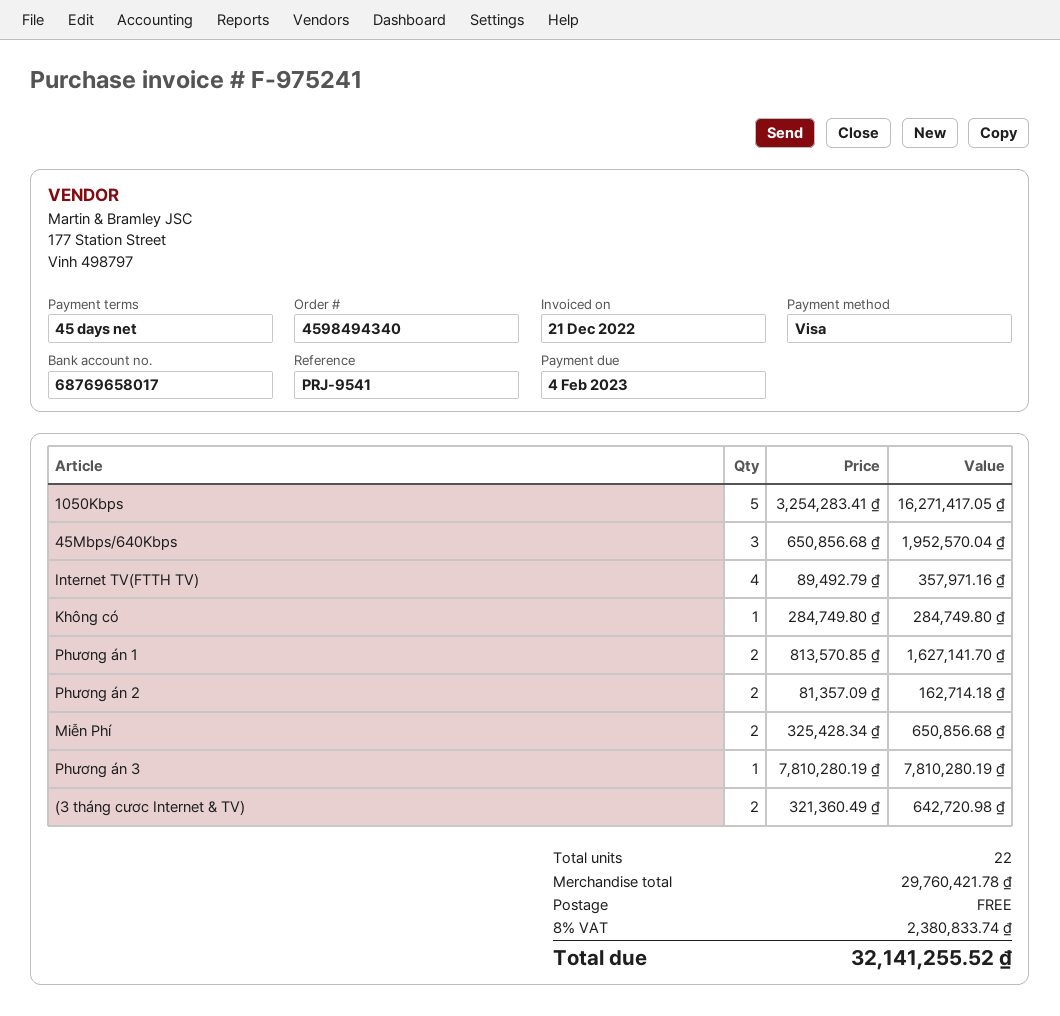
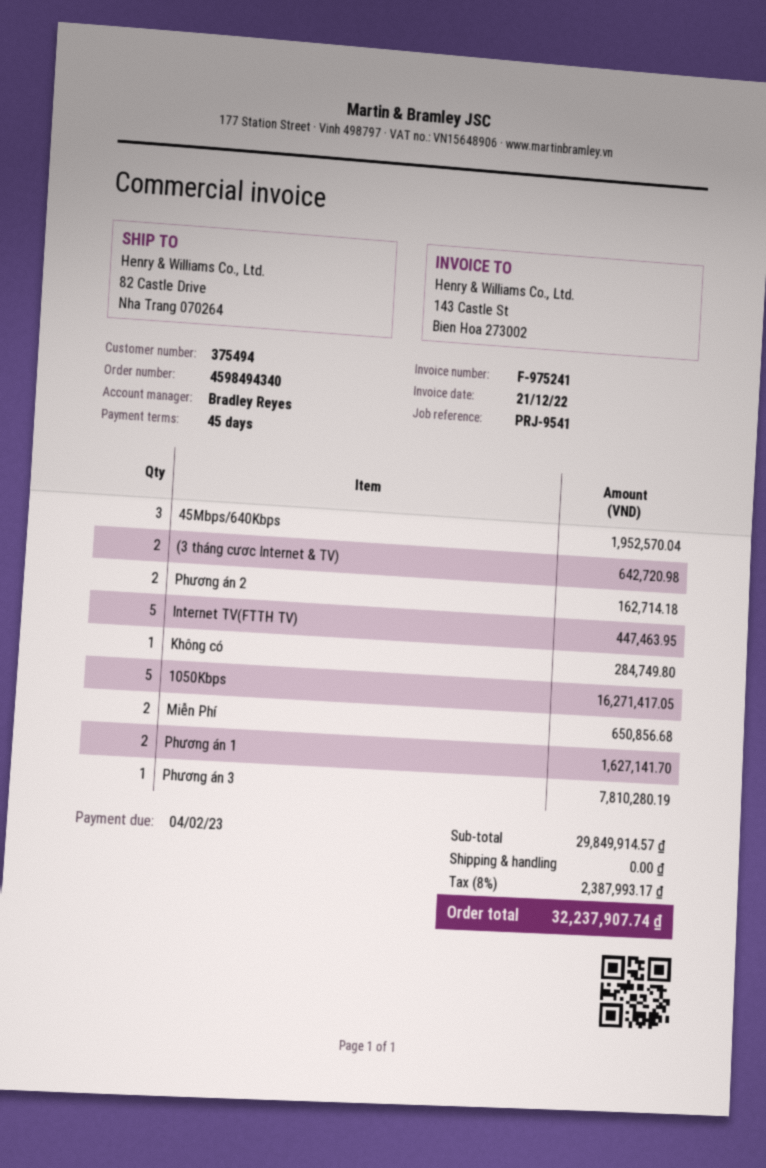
Internet TV(FTTH TV): 4 for 357971.16 -> 5 for 447463.95
subtotal: 29760421.78 -> 29849914.57
tax: 8% = 2380833.74 -> 8% = 2387993.17
total: 32141255.52 -> 32237907.74

